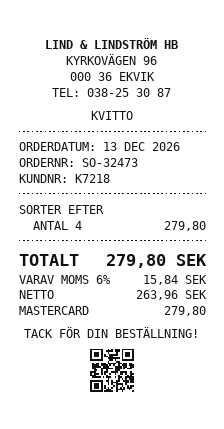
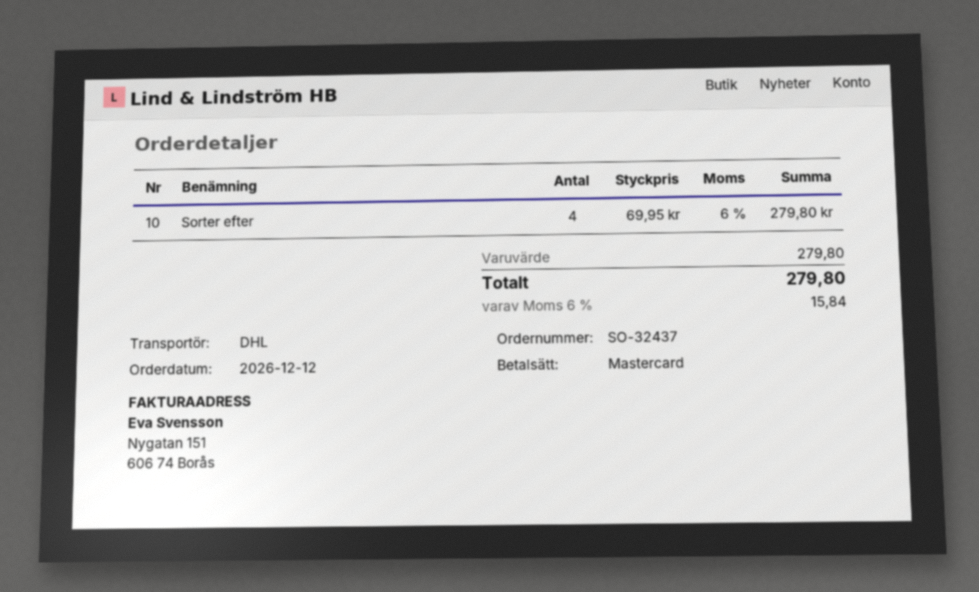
order number: SO-32473 -> SO-32437
order date: 2026-12-13 -> 2026-12-12

